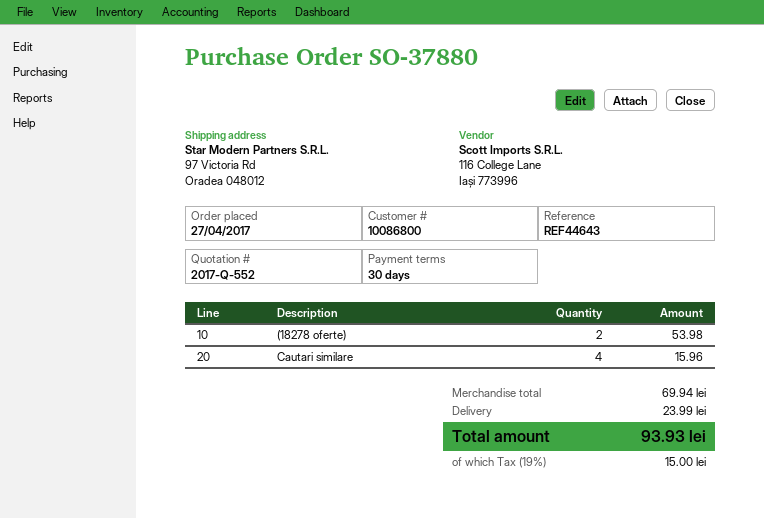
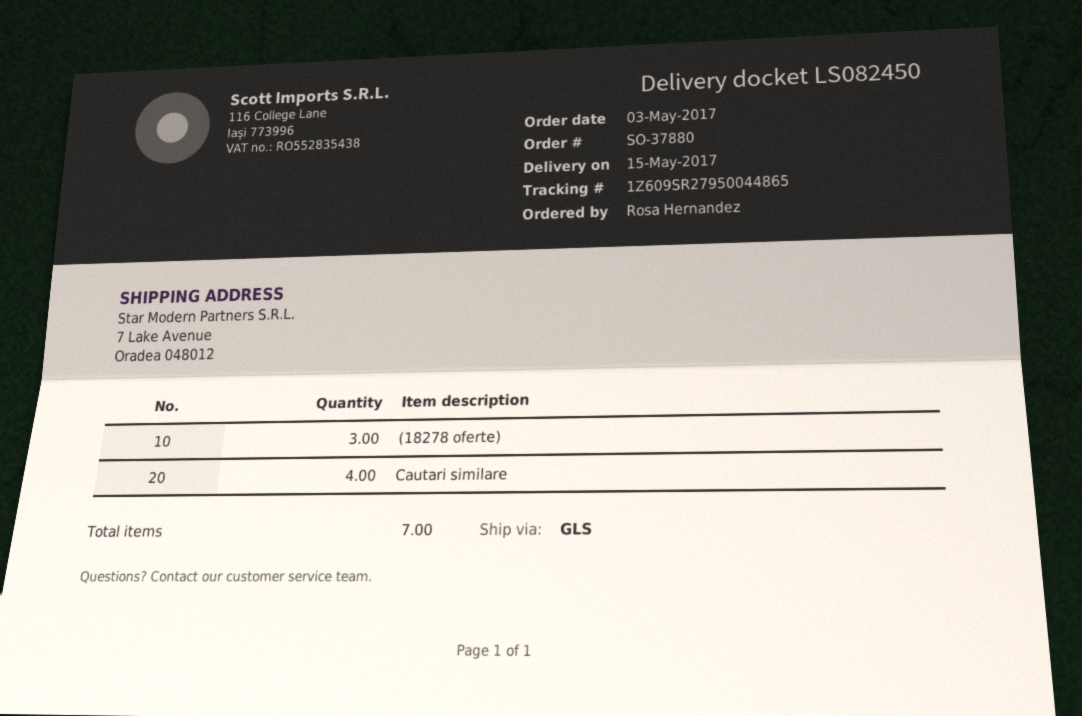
order date: 2017-04-27 -> 2017-05-03
ship to: 97 Victoria Rd, Oradea 048012 -> 7 Lake Avenue, Oradea 048012
(18278 oferte): 2 -> 3

